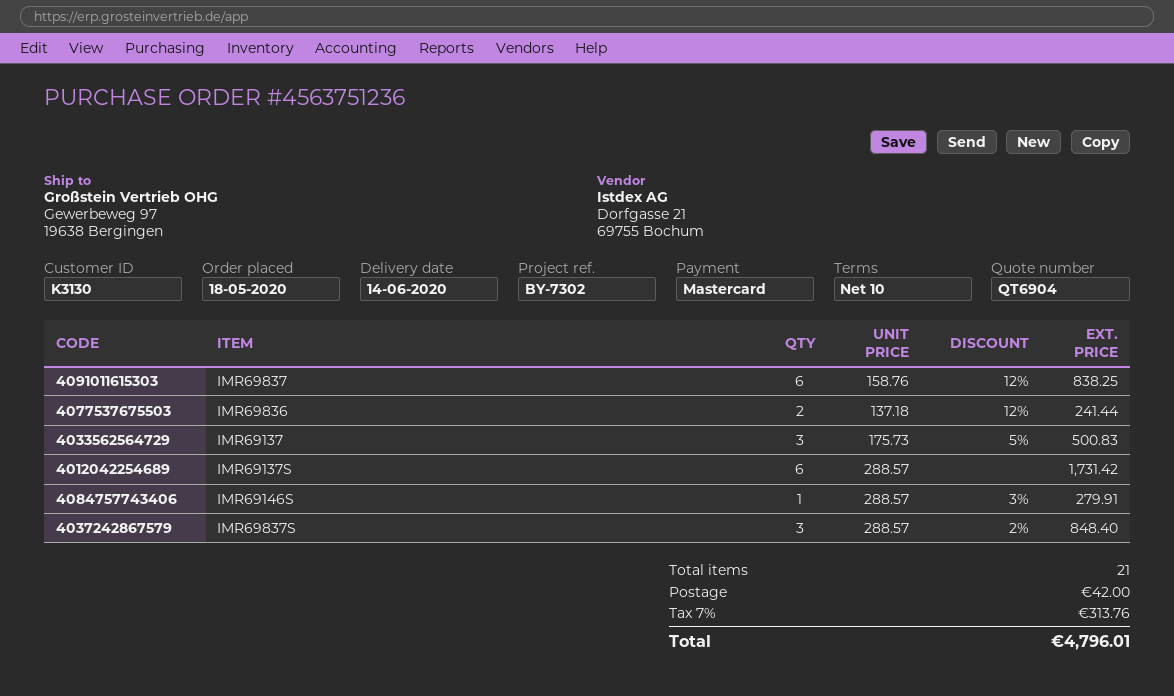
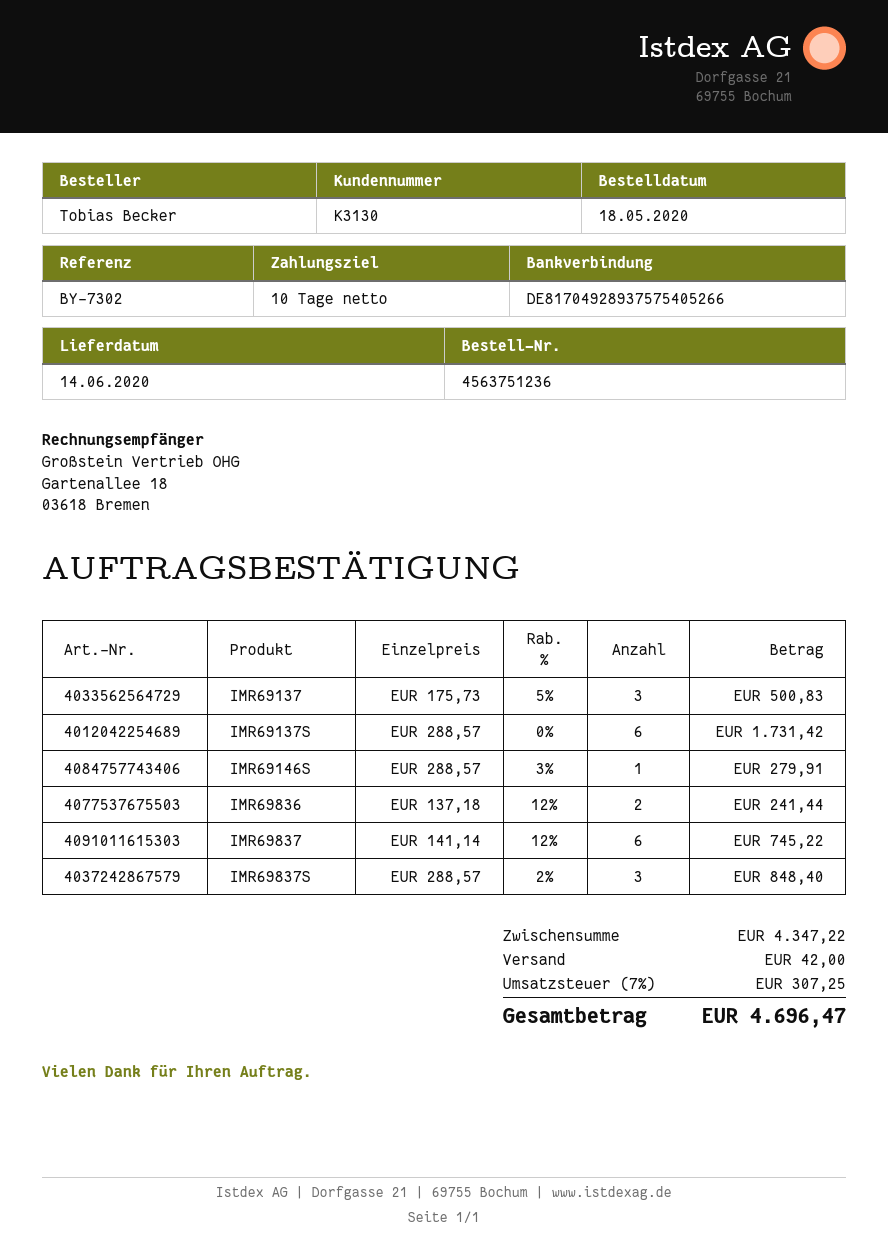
IMR69837: 6 x 158.76 - 12% = 838.25 -> 6 x 141.14 - 12% = 745.22
tax: 7% = 313.76 -> 7% = 307.25
total: 4796.01 -> 4696.47

